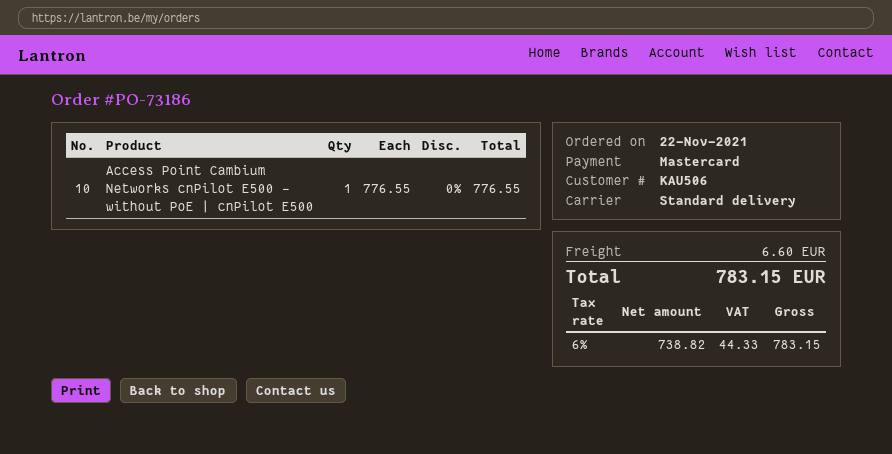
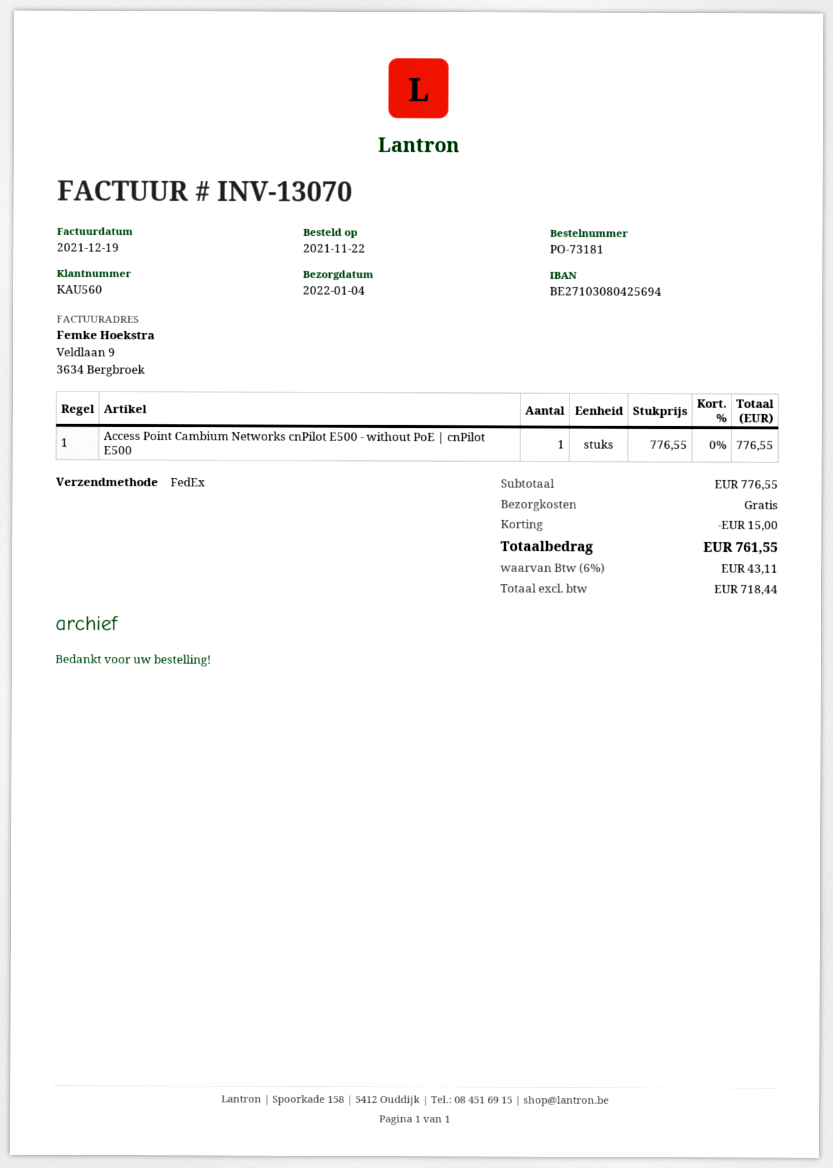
order number: PO-73186 -> PO-73181
customer number: KAU506 -> KAU560
shipping method: standard -> FedEx
discount: none -> 15.00
shipping: 6.60 -> 0.00
net: 738.82 -> 718.44
tax: 6% = 44.33 -> 6% = 43.11
total: 783.15 -> 761.55

